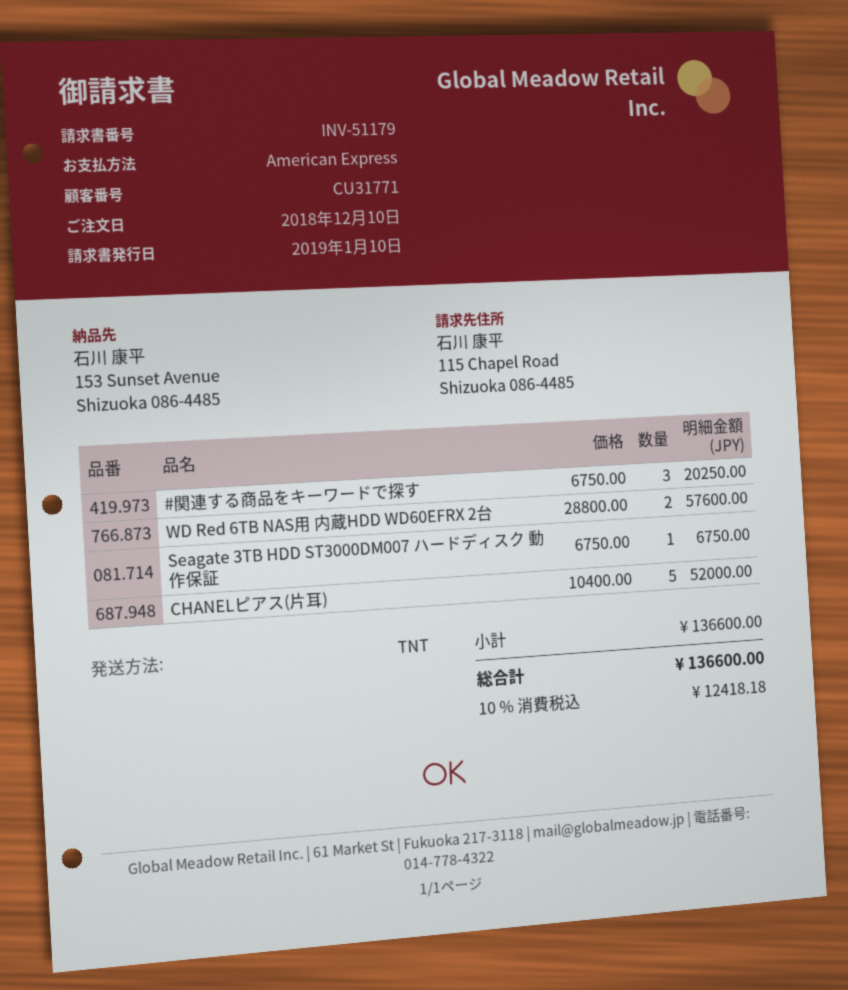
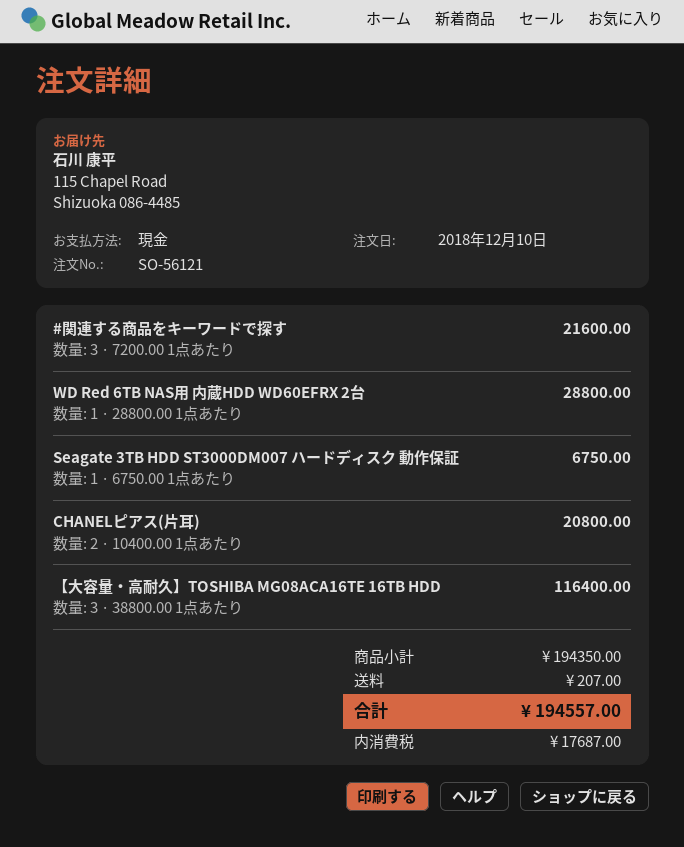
payment method: American Express -> cash
ship to: 153 Sunset Avenue, Shizuoka 086-4485 -> 115 Chapel Road, Shizuoka 086-4485
#関連する商品をキーワードで探す: 3 x 6750.00 = 20250.00 -> 3 x 7200.00 = 21600.00
WD Red 6TB NAS用 内蔵HDD WD60EFRX 2台: 2 x 28800.00 = 57600.00 -> 1 x 28800.00 = 28800.00
CHANELピアス(片耳): 5 x 10400.00 = 52000.00 -> 2 x 10400.00 = 20800.00
【大容量・高耐久】TOSHIBA MG08ACA16TE 16TB HDD: none -> 3 x 38800.00 = 116400.00
subtotal: 136600.00 -> 194350.00
shipping: none -> 207.00
tax: 12418.18 -> 17687.00
total: 136600.00 -> 194557.00

